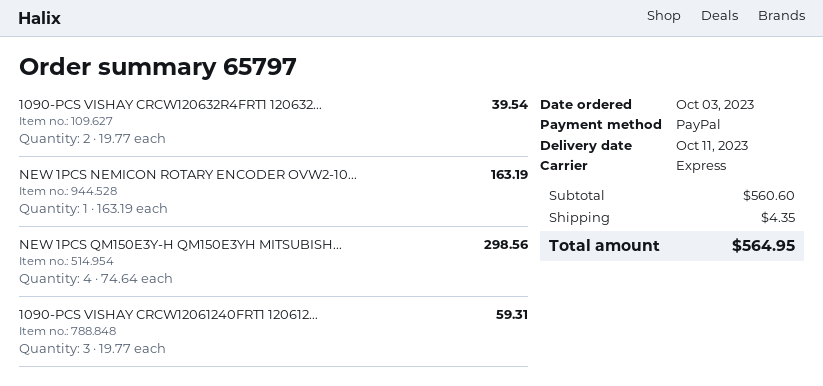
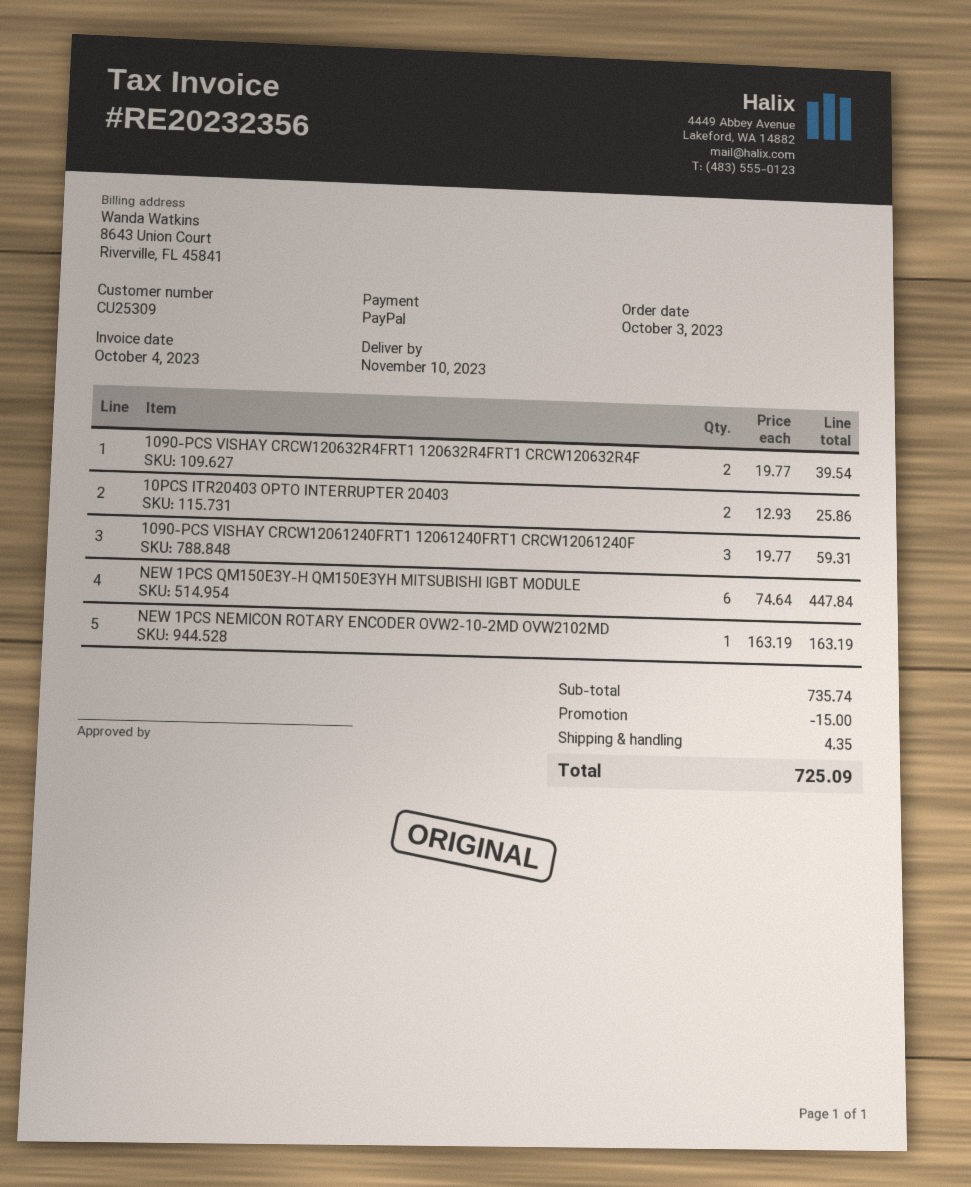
delivery date: 2023-10-11 -> 2023-11-10
NEW 1PCS QM150E3Y-H QM150E3YH MITSUBISH...: 4 x 74.64 = 298.56 -> 6 x 74.64 = 447.84
10PCS ITR20403 OPTO INTERRUPTER 20403: none -> 2 x 12.93 = 25.86
subtotal: 560.60 -> 735.74
discount: none -> 15.00
total: 564.95 -> 725.09

